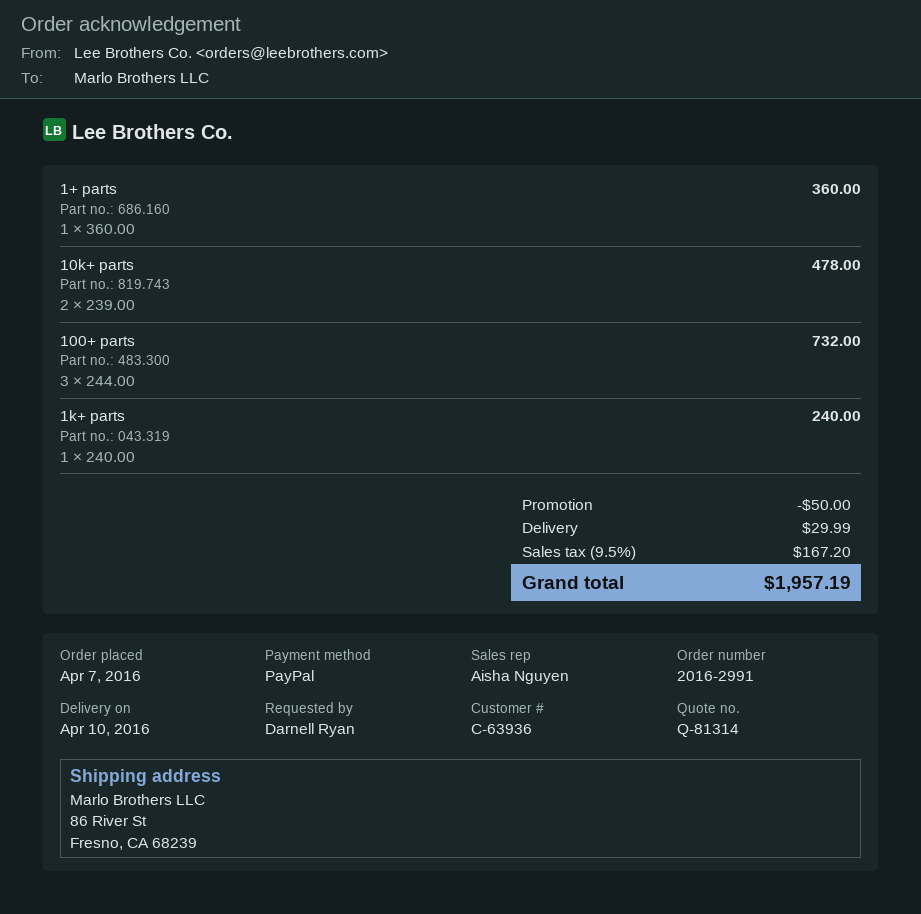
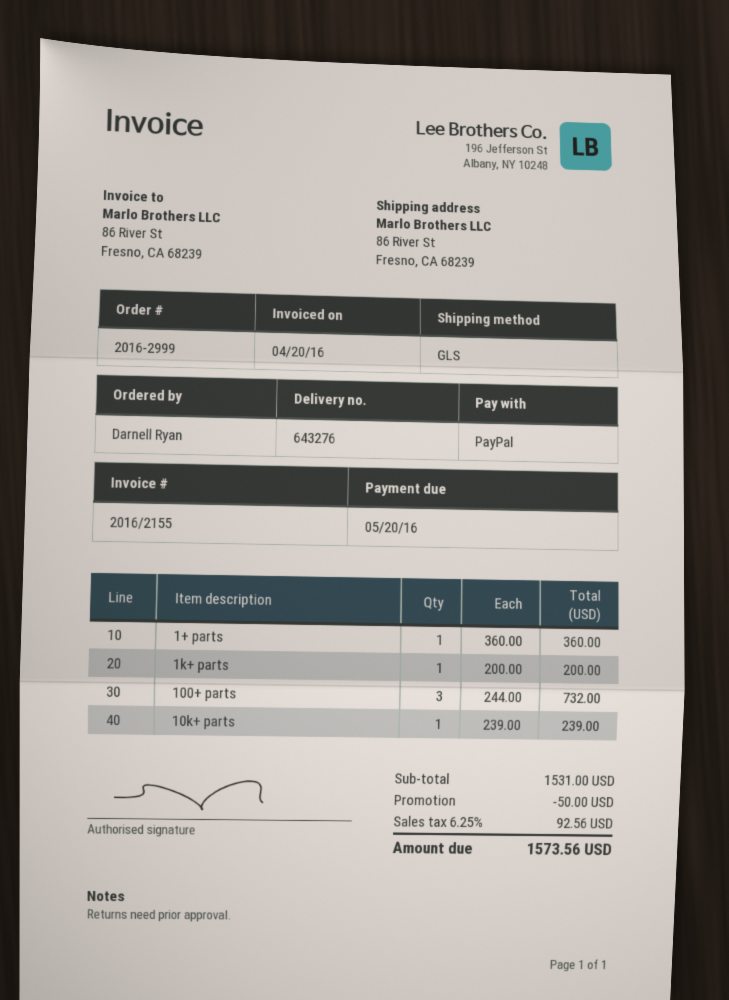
order number: 2016-2991 -> 2016-2999
10k+ parts: 2 x 239.00 = 478.00 -> 1 x 239.00 = 239.00
1k+ parts: 1 x 240.00 = 240.00 -> 1 x 200.00 = 200.00
shipping: 29.99 -> none
tax: 9.5% = 167.20 -> 6.25% = 92.56
total: 1957.19 -> 1573.56

